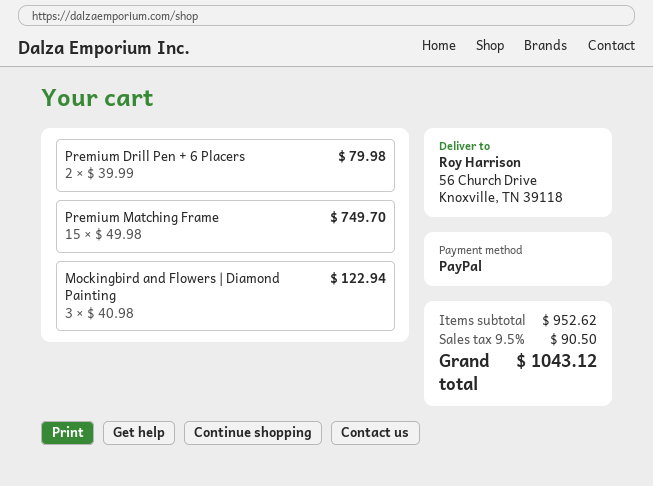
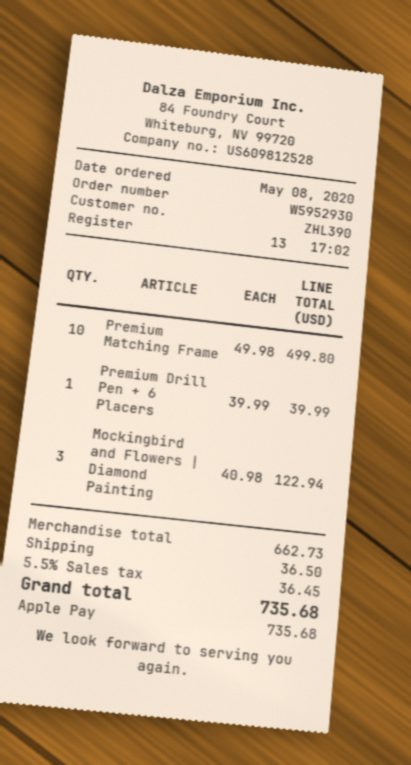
payment method: PayPal -> Apple Pay
Premium Drill Pen + 6 Placers: 2 x 39.99 = 79.98 -> 1 x 39.99 = 39.99
Premium Matching Frame: 15 x 49.98 = 749.70 -> 10 x 49.98 = 499.80
subtotal: 952.62 -> 662.73
shipping: none -> 36.50
tax: 9.5% = 90.50 -> 5.5% = 36.45
total: 1043.12 -> 735.68

